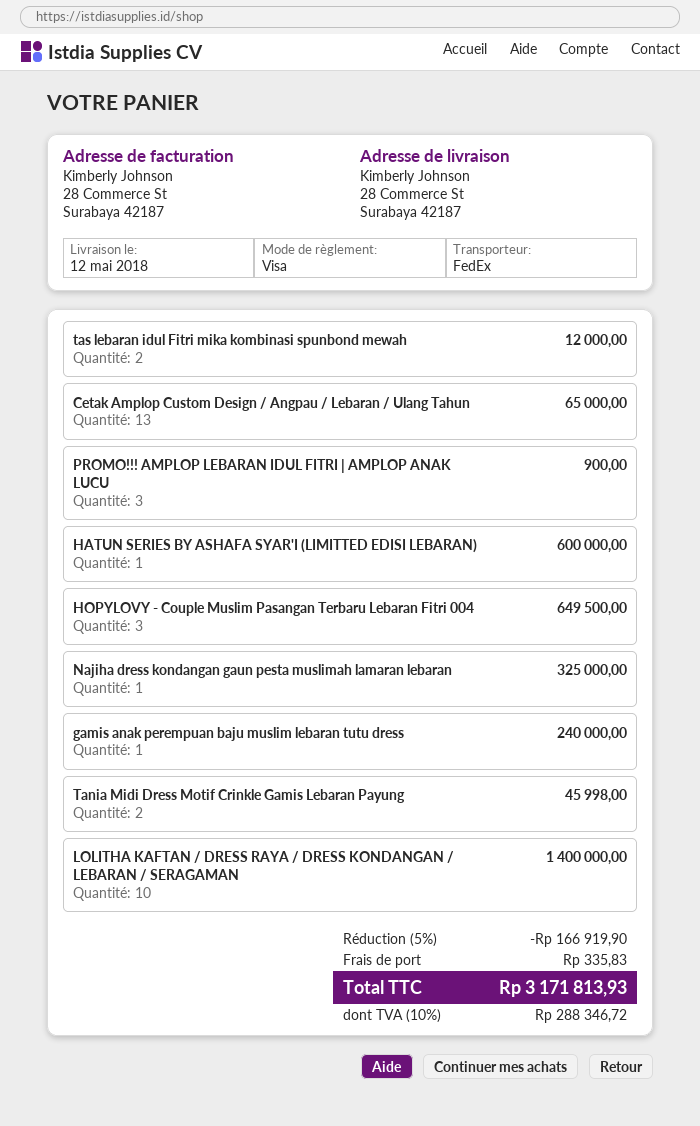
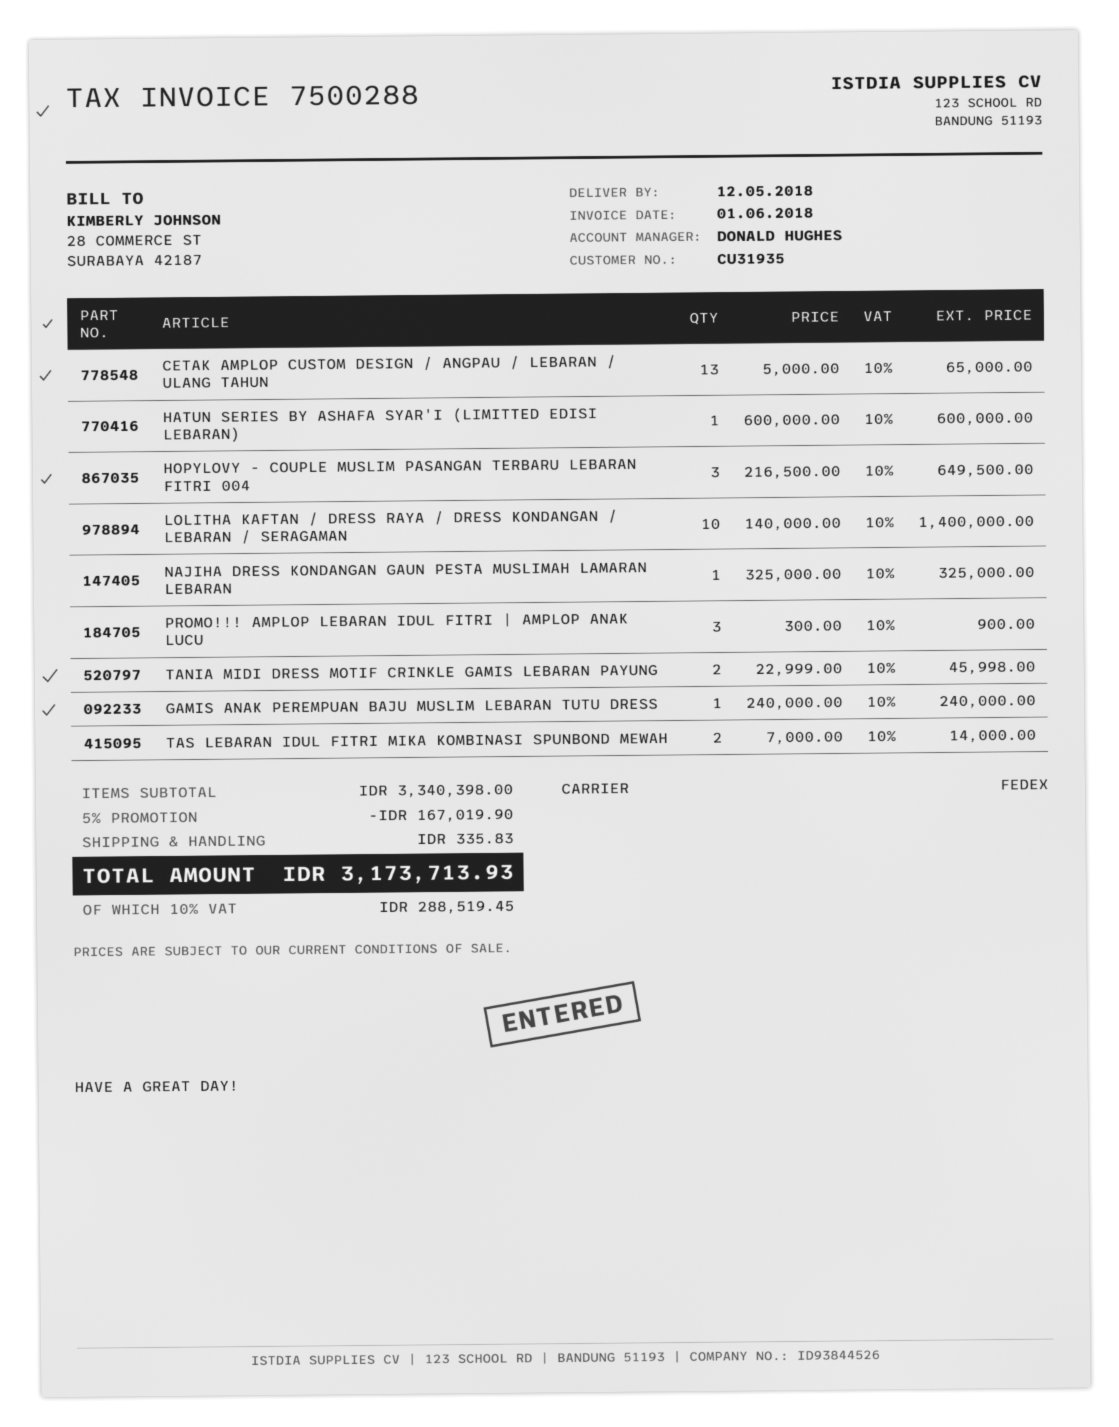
tas lebaran idul Fitri mika kombinasi spunbond mewah: 2 for 12000.00 -> 2 for 14000.00
discount: 5% = 166919.90 -> 5% = 167019.90
tax: 10% = 288346.72 -> 10% = 288519.45
total: 3171813.93 -> 3173713.93

